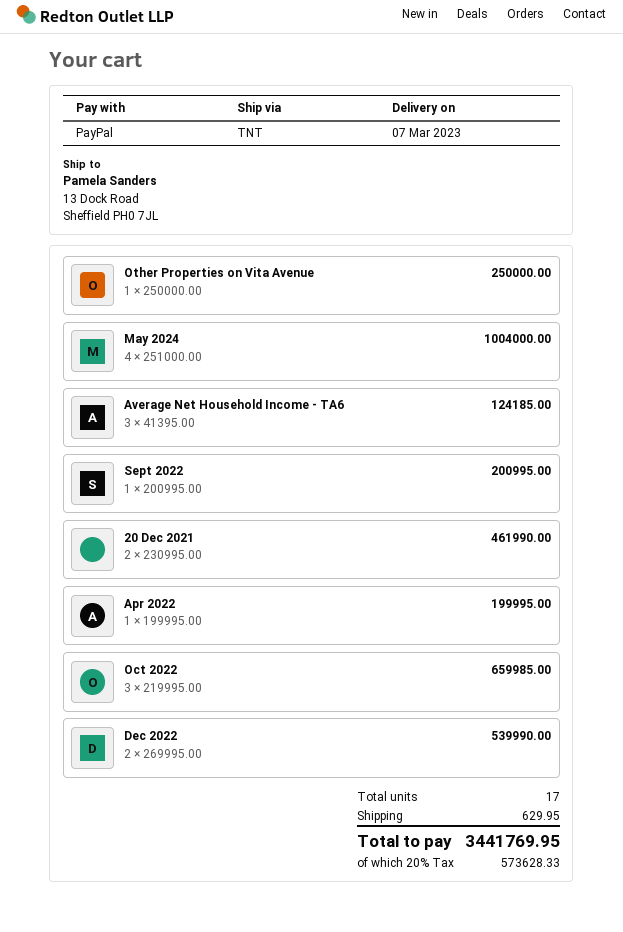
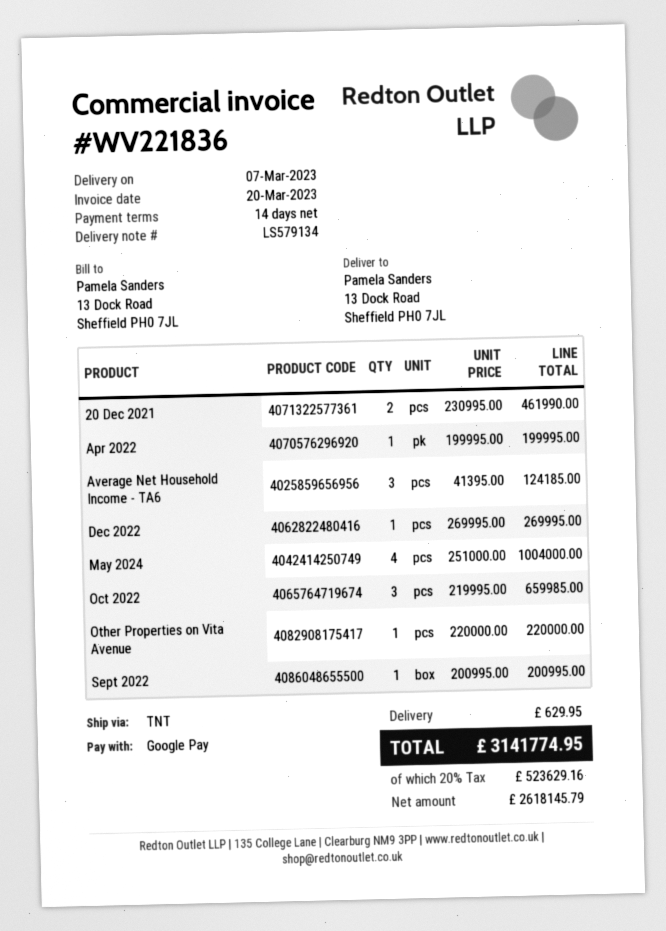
payment method: PayPal -> Google Pay
Other Properties on Vita Avenue: 1 x 250000.00 = 250000.00 -> 1 x 220000.00 = 220000.00
Dec 2022: 2 x 269995.00 = 539990.00 -> 1 x 269995.00 = 269995.00
tax: 20% = 573628.33 -> 20% = 523629.16
total: 3441769.95 -> 3141774.95

